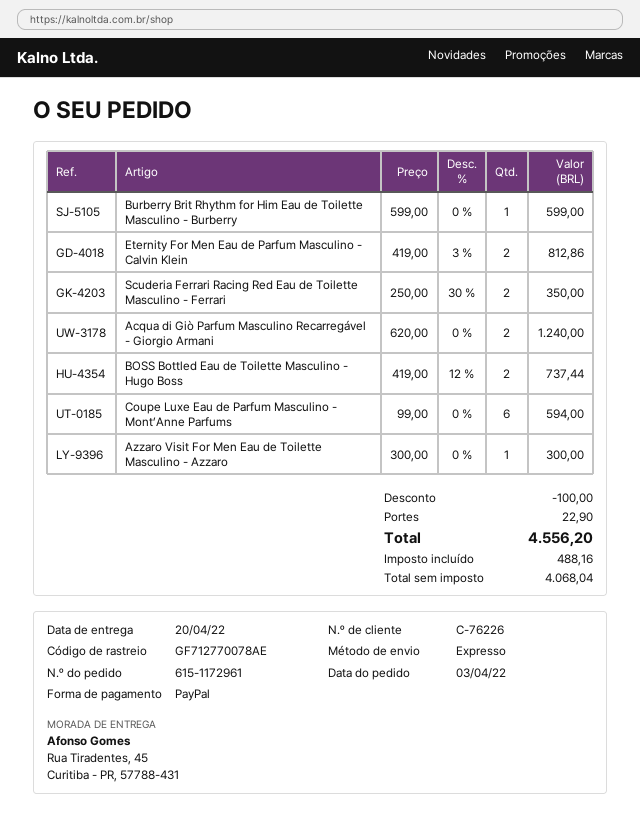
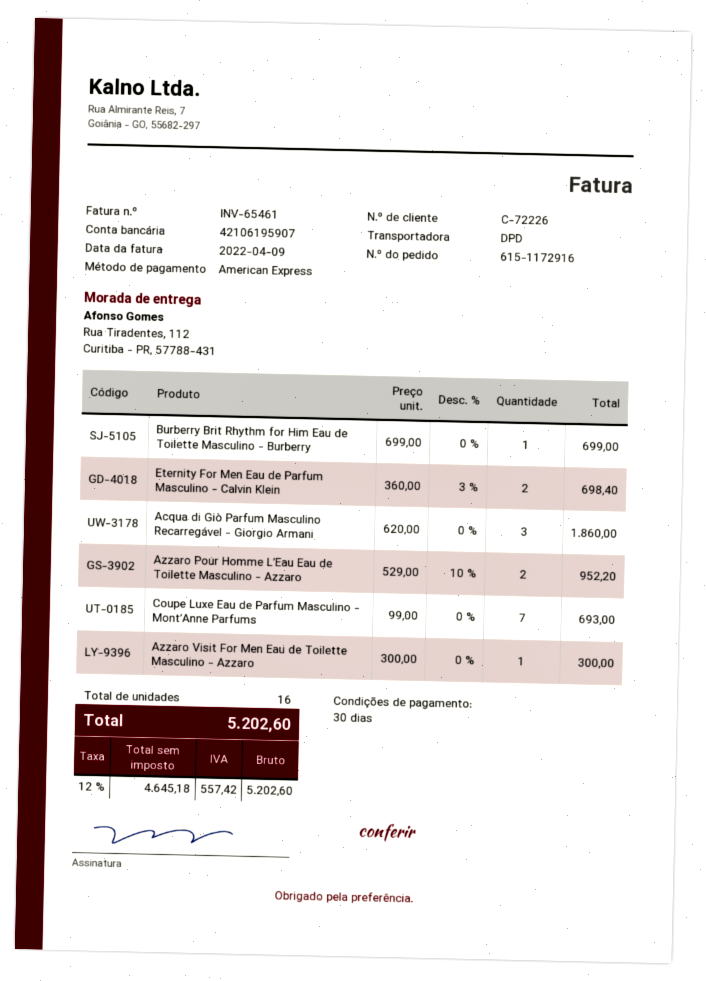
order number: 615-1172961 -> 615-1172916
customer number: C-76226 -> C-72226
payment method: PayPal -> American Express
shipping method: express -> DPD
ship to: Rua Tiradentes, 45, Curitiba - PR, 57788-431 -> Rua Tiradentes, 112, Curitiba - PR, 57788-431
Burberry Brit Rhythm for Him Eau de Toilette Masculino - Burberry: 1 x 599.00 = 599.00 -> 1 x 699.00 = 699.00
Eternity For Men Eau de Parfum Masculino - Calvin Klein: 2 x 419.00 - 3% = 812.86 -> 2 x 360.00 - 3% = 698.40
Scuderia Ferrari Racing Red Eau de Toilette Masculino - Ferrari: 2 x 250.00 - 30% = 350.00 -> none
Acqua di Giò Parfum Masculino Recarregável - Giorgio Armani: 2 x 620.00 = 1240.00 -> 3 x 620.00 = 1860.00
BOSS Bottled Eau de Toilette Masculino - Hugo Boss: 2 x 419.00 - 12% = 737.44 -> none
Coupe Luxe Eau de Parfum Masculino - Mont’Anne Parfums: 6 x 99.00 = 594.00 -> 7 x 99.00 = 693.00
Azzaro Pour Homme L’Eau Eau de Toilette Masculino - Azzaro: none -> 2 x 529.00 - 10% = 952.20
discount: 100.00 -> none
shipping: 22.90 -> none
net: 4068.04 -> 4645.18
tax: 488.16 -> 557.42
total: 4556.20 -> 5202.60

